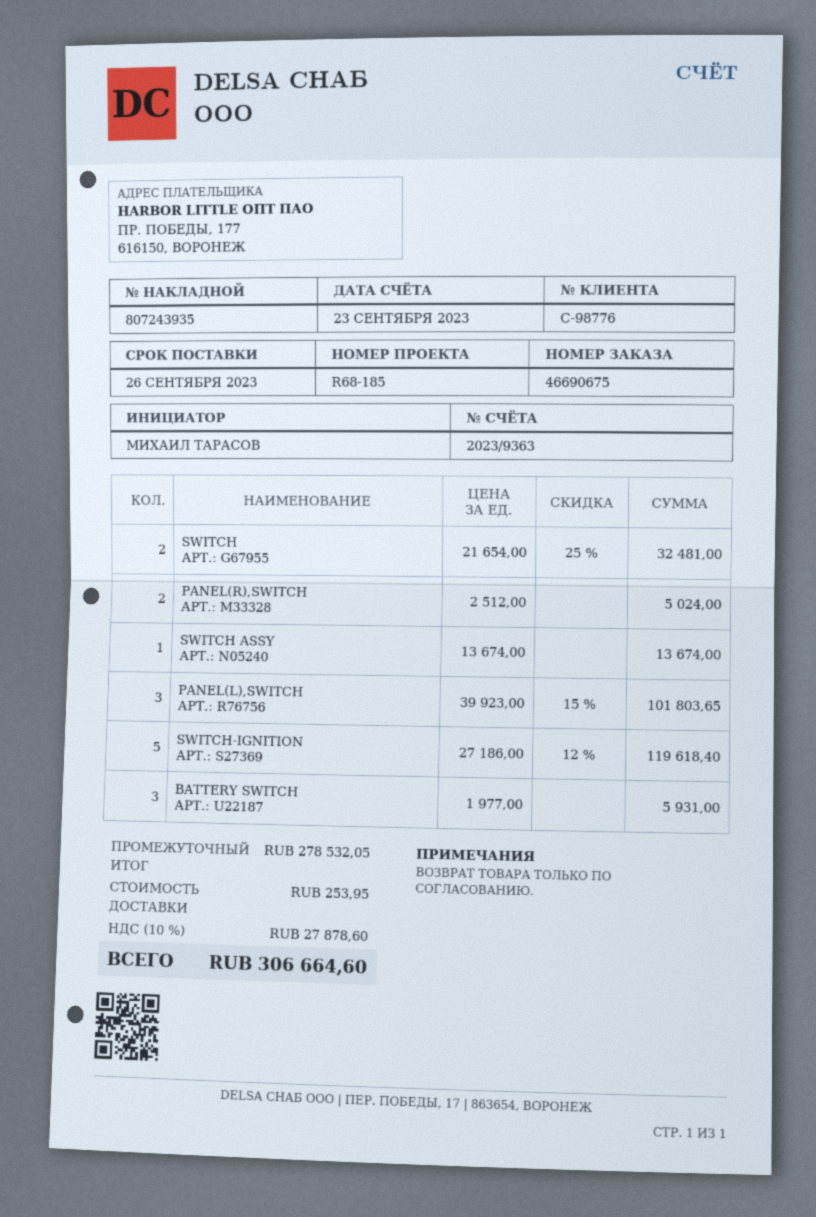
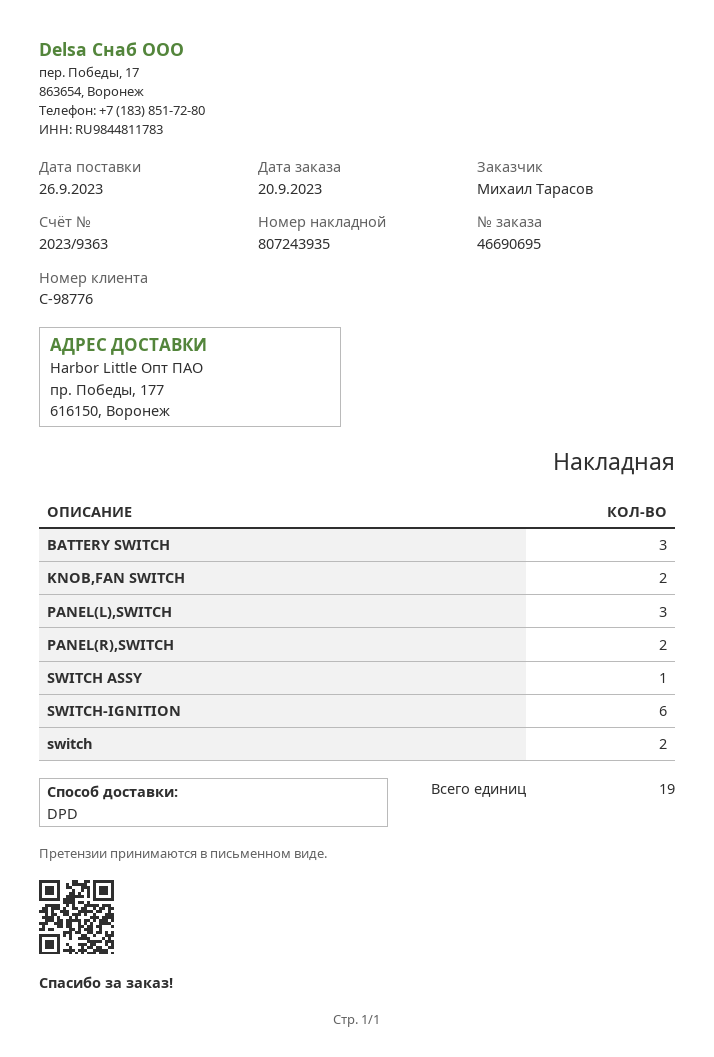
order number: 46690675 -> 46690695
SWITCH-IGNITION: 5 -> 6
KNOB,FAN SWITCH: none -> 2

